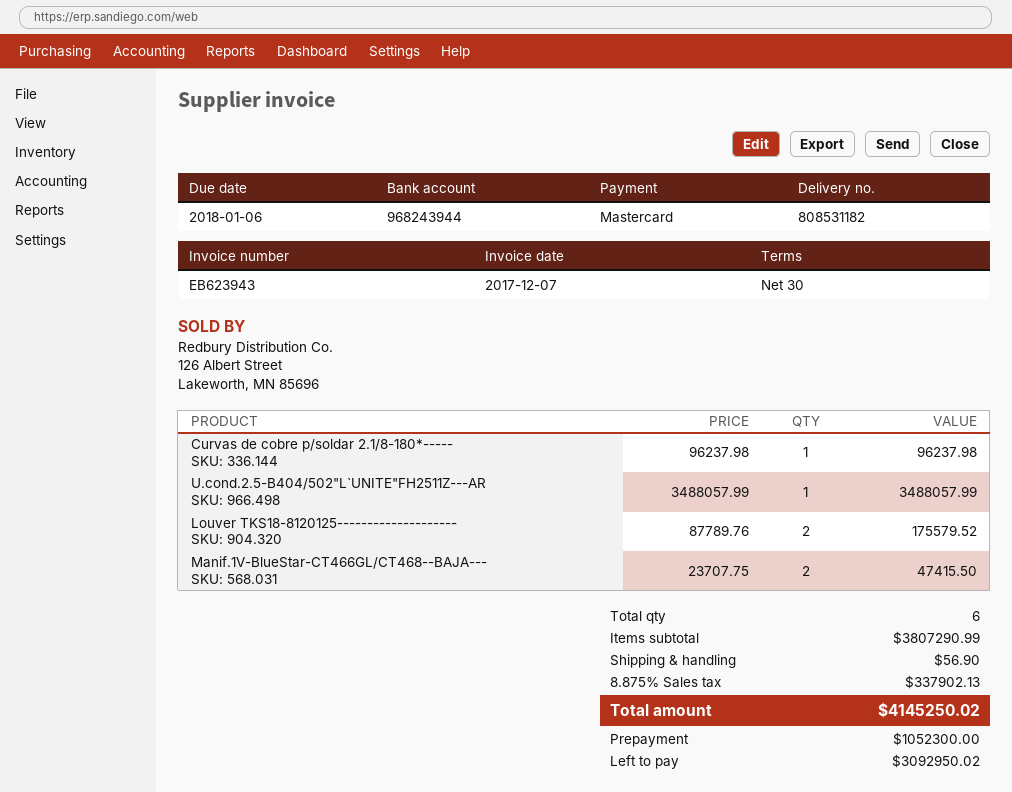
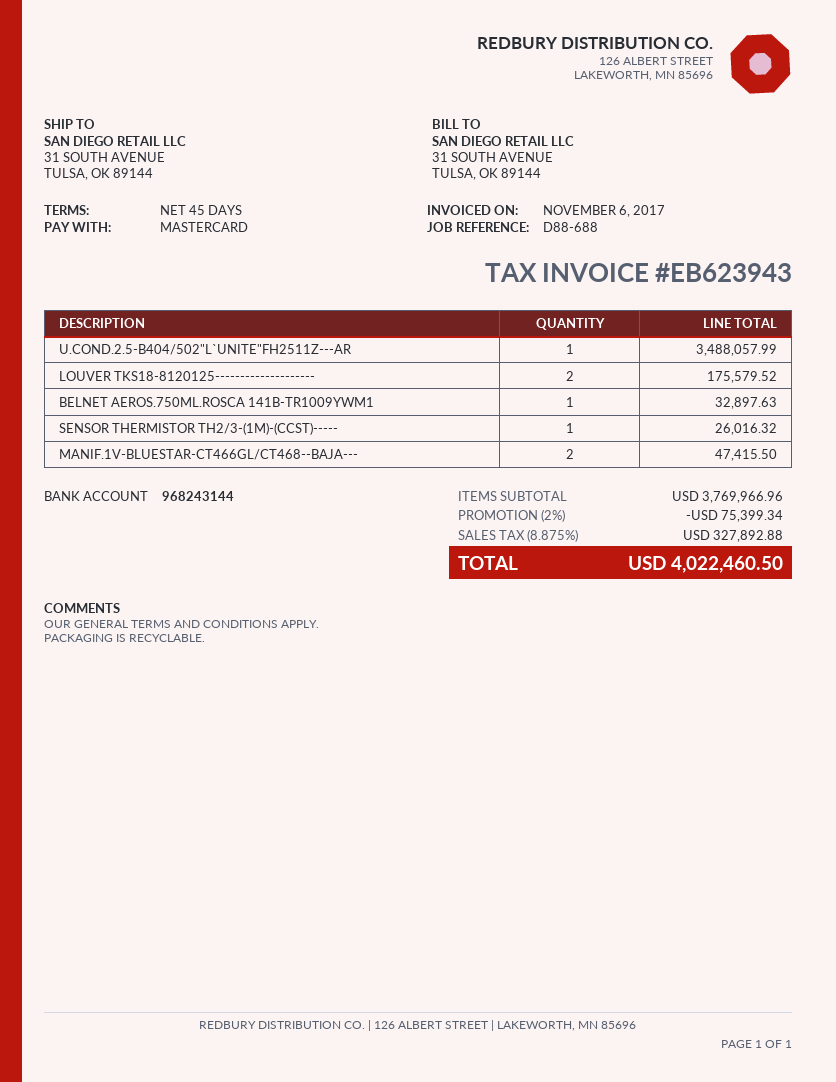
invoice date: 2017-12-07 -> 2017-11-06
payment terms: 30 days -> 45 days
bank account: 968243944 -> 968243144
Curvas de cobre p/soldar 2.1/8-180*-----: 1 for 96237.98 -> none
BELNET AEROS.750ML.ROSCA 141B-TR1009YWM1: none -> 1 for 32897.63
SENSOR THERMISTOR TH2/3-(1M)-(CCST)-----: none -> 1 for 26016.32
subtotal: 3807290.99 -> 3769966.96
discount: none -> 2% = 75399.34
shipping: 56.90 -> none
tax: 8.875% = 337902.13 -> 8.875% = 327892.88
total: 4145250.02 -> 4022460.50

